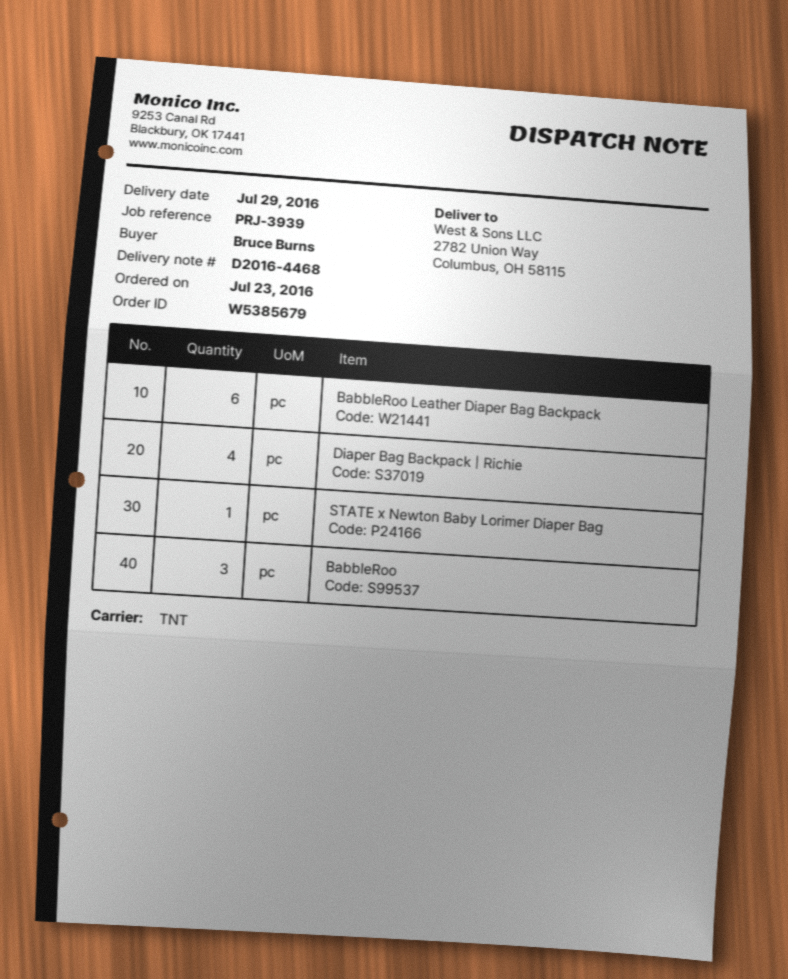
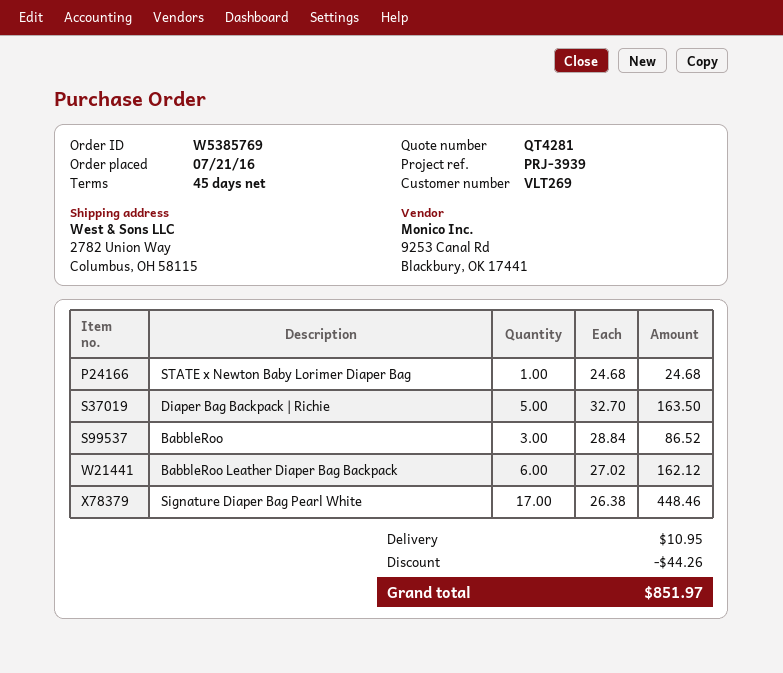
order number: W5385679 -> W5385769
order date: 2016-07-23 -> 2016-07-21
Diaper Bag Backpack | Richie: 4 -> 5
Signature Diaper Bag Pearl White: none -> 17

